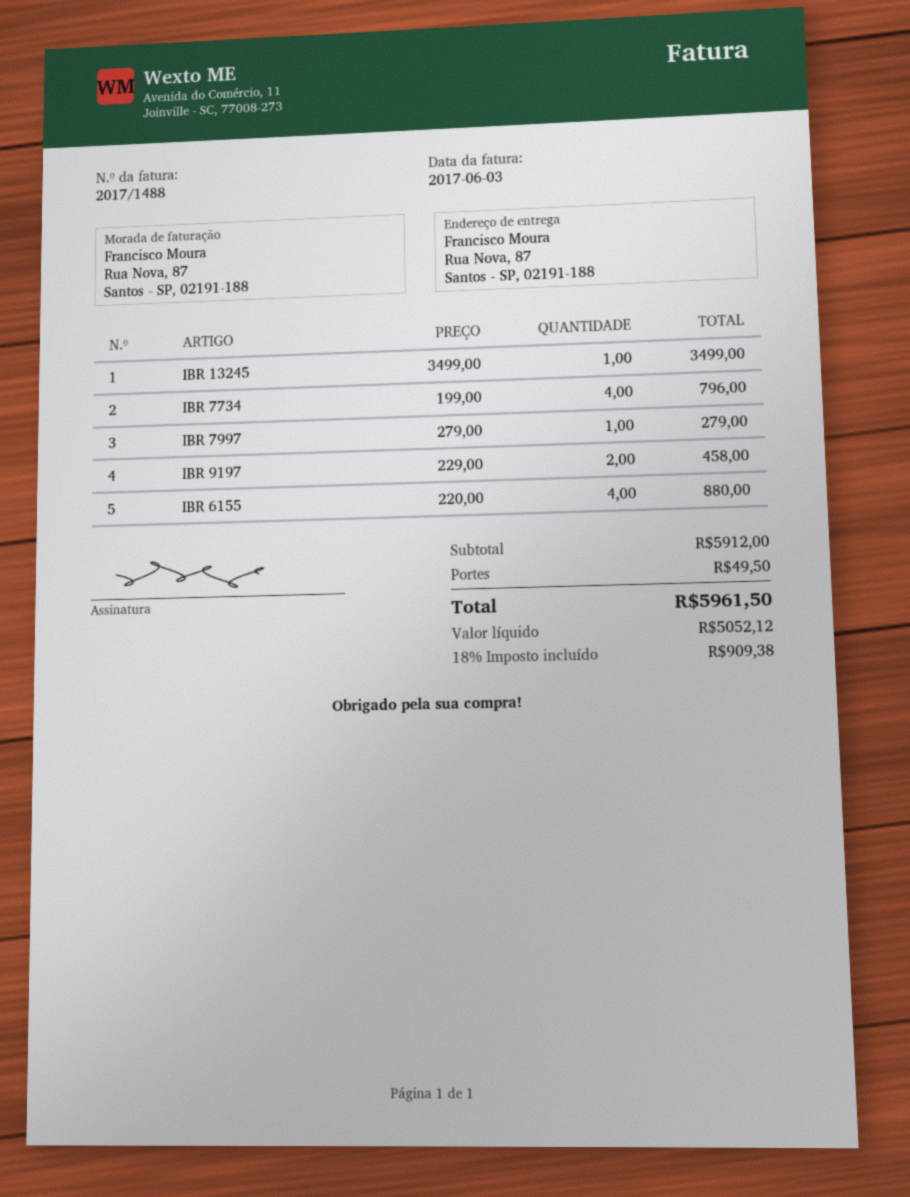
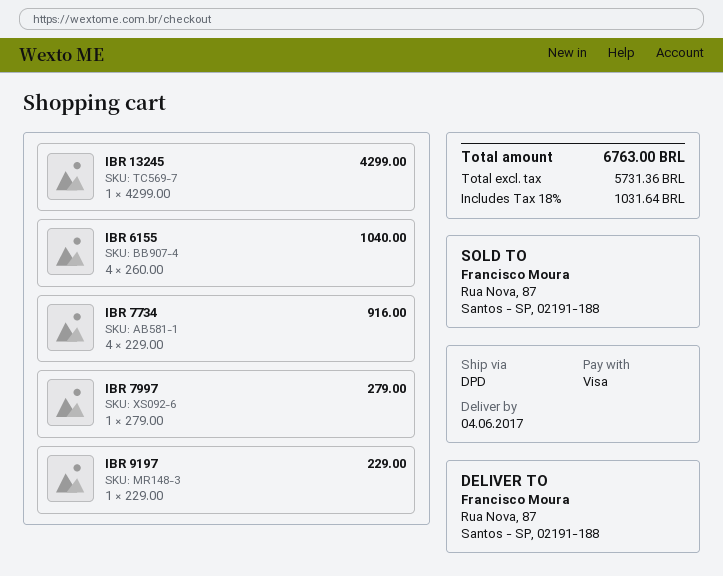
IBR 13245: 1 x 3499.00 = 3499.00 -> 1 x 4299.00 = 4299.00
IBR 7734: 4 x 199.00 = 796.00 -> 4 x 229.00 = 916.00
IBR 9197: 2 x 229.00 = 458.00 -> 1 x 229.00 = 229.00
IBR 6155: 4 x 220.00 = 880.00 -> 4 x 260.00 = 1040.00
shipping: 49.50 -> none
net: 5052.12 -> 5731.36
tax: 18% = 909.38 -> 18% = 1031.64
total: 5961.50 -> 6763.00

